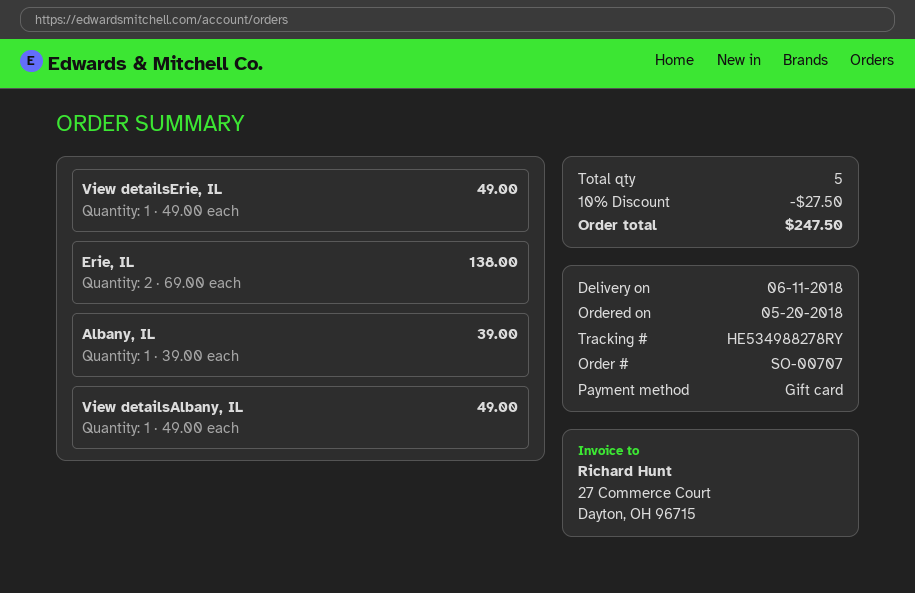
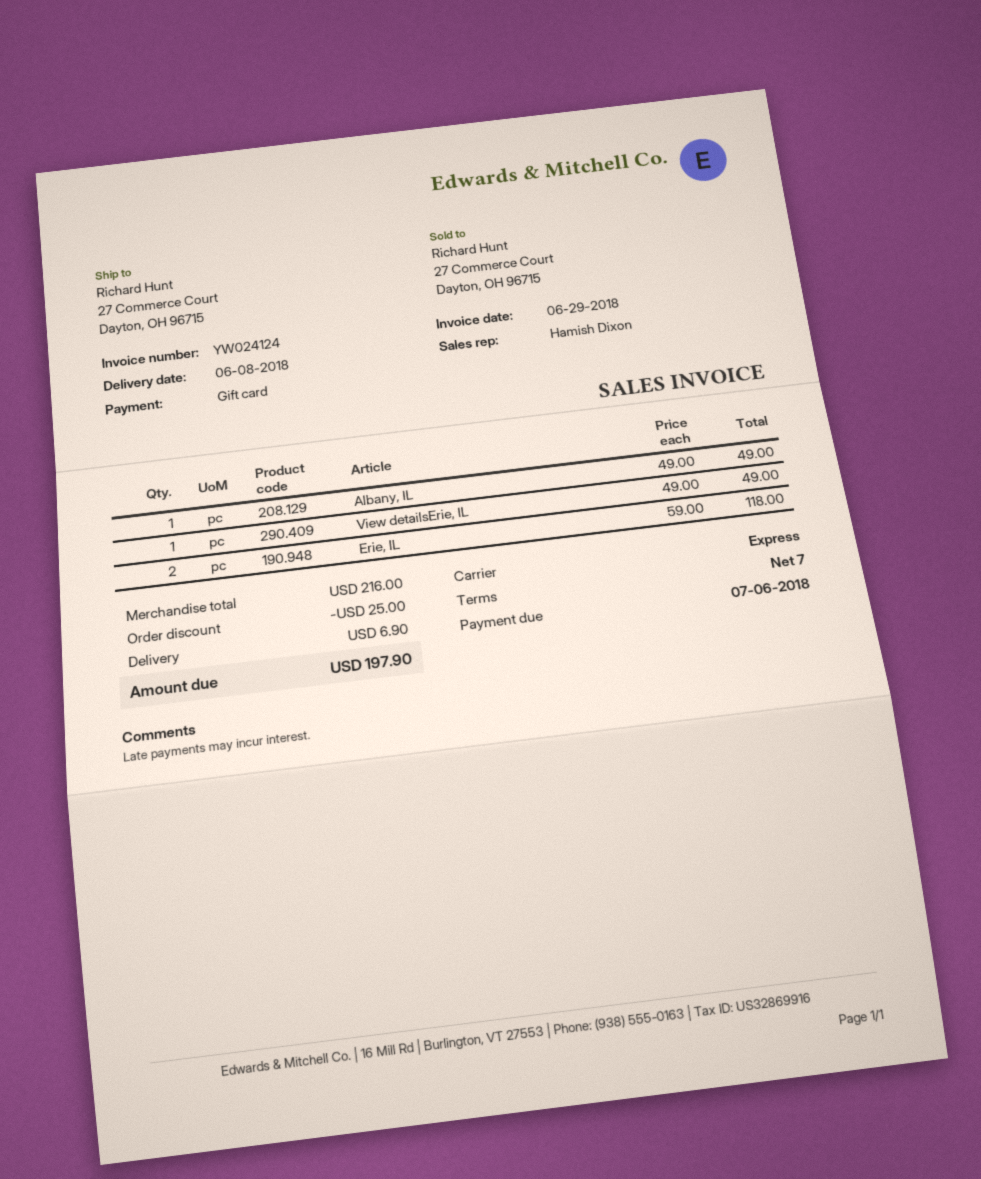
delivery date: 2018-06-11 -> 2018-06-08
Erie, IL: 2 x 69.00 = 138.00 -> 2 x 59.00 = 118.00
Albany, IL: 1 x 39.00 = 39.00 -> 1 x 49.00 = 49.00
View detailsAlbany, IL: 1 x 49.00 = 49.00 -> none
discount: 27.50 -> 25.00
shipping: none -> 6.90
total: 247.50 -> 197.90

